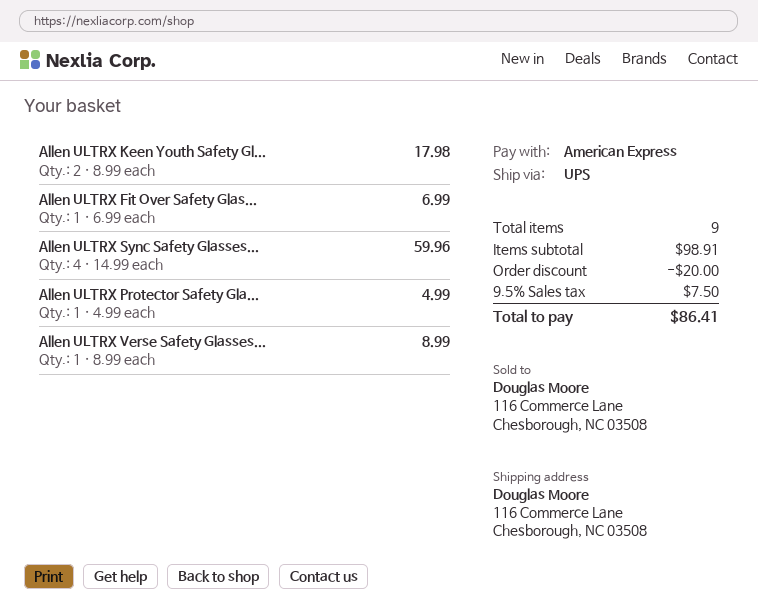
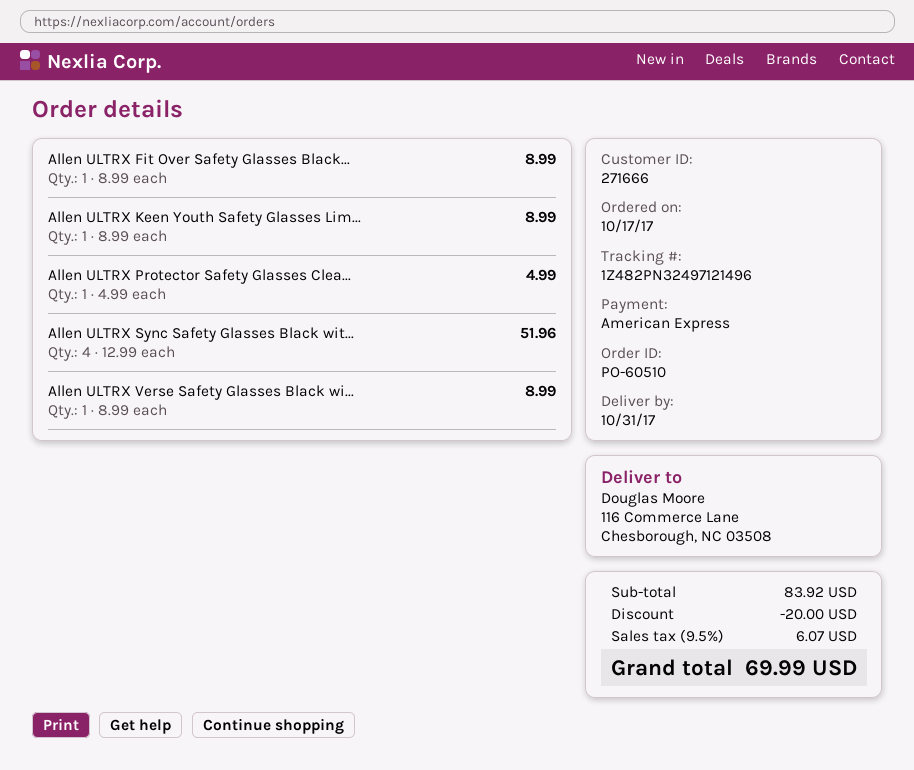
Allen ULTRX Keen Youth Safety Gl...: 2 x 8.99 = 17.98 -> 1 x 8.99 = 8.99
Allen ULTRX Fit Over Safety Glas...: 1 x 6.99 = 6.99 -> 1 x 8.99 = 8.99
Allen ULTRX Sync Safety Glasses...: 4 x 14.99 = 59.96 -> 4 x 12.99 = 51.96
subtotal: 98.91 -> 83.92
tax: 9.5% = 7.50 -> 9.5% = 6.07
total: 86.41 -> 69.99

